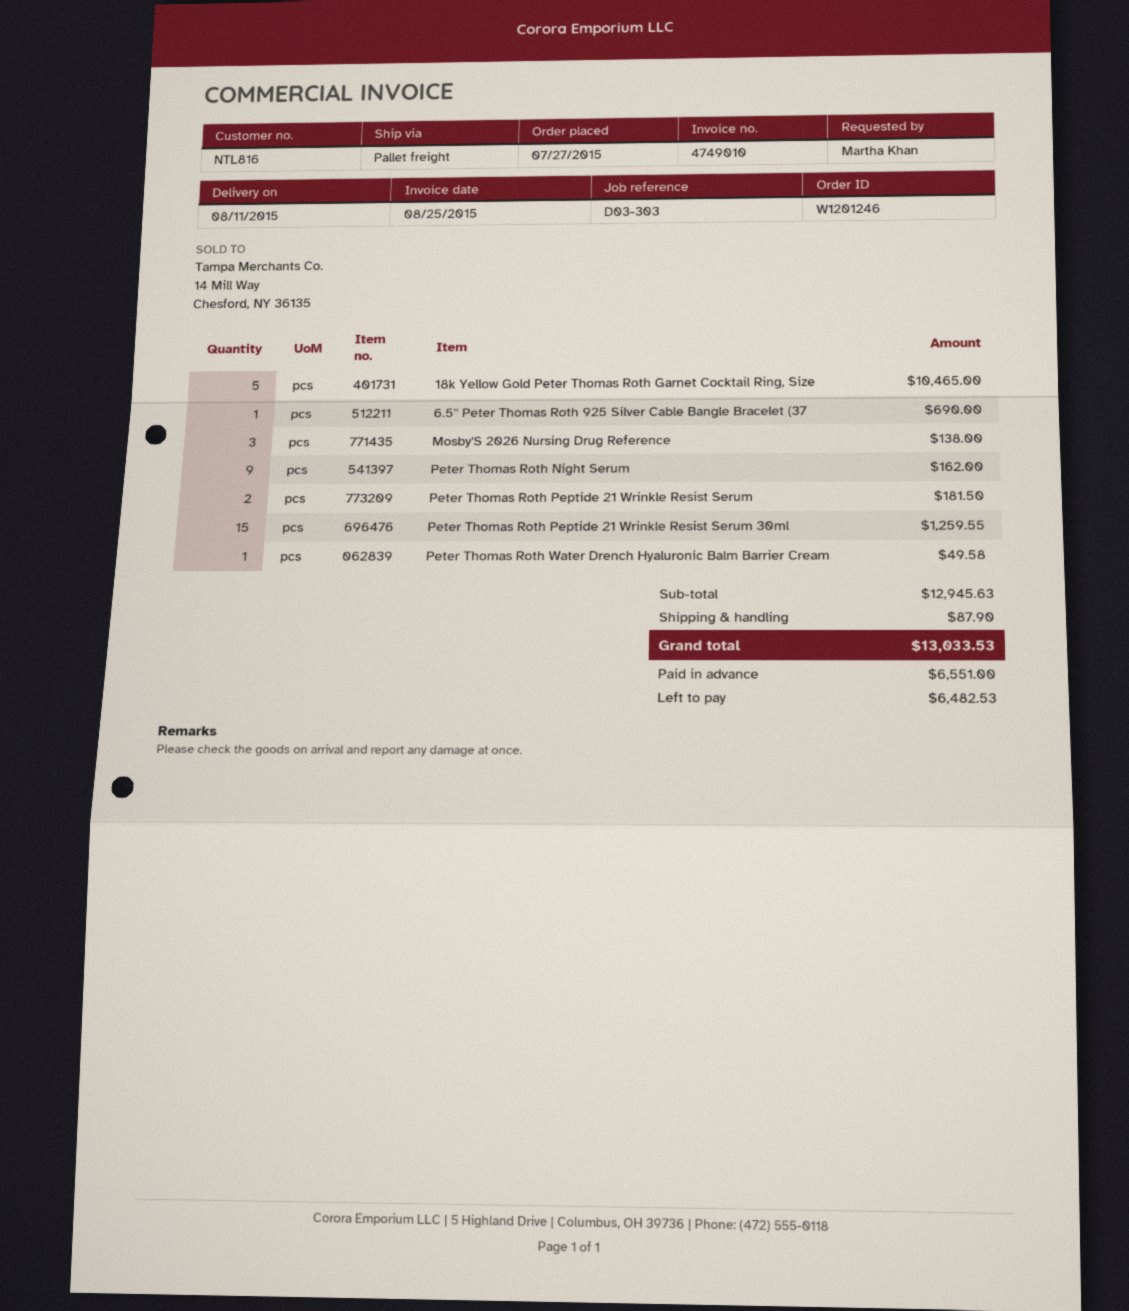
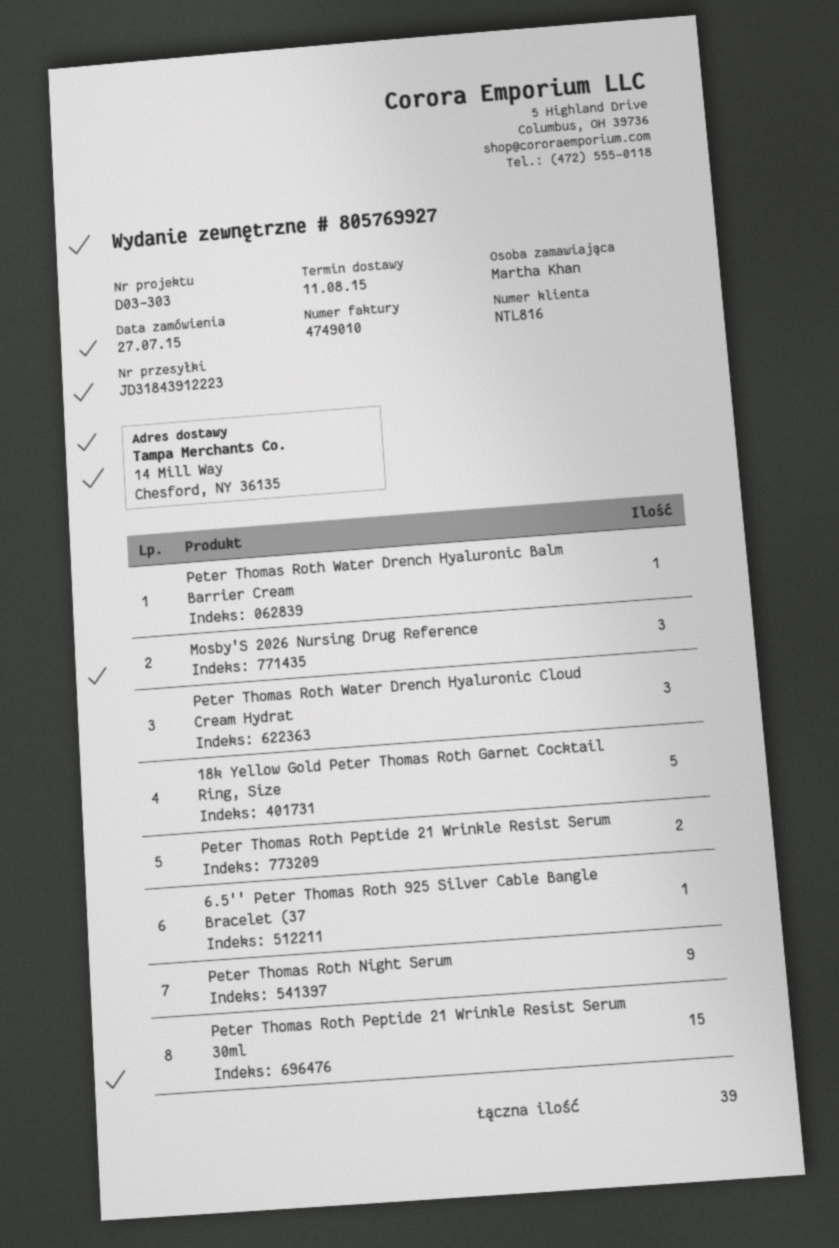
Peter Thomas Roth Water Drench Hyaluronic Cloud Cream Hydrat: none -> 3

